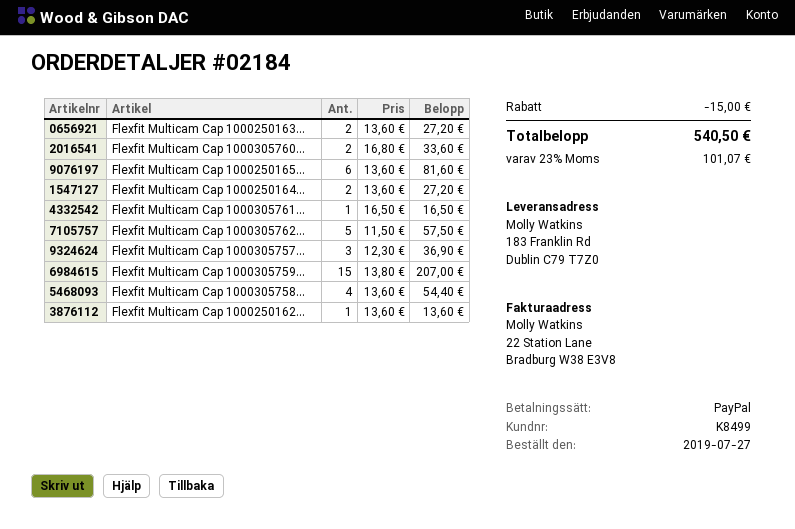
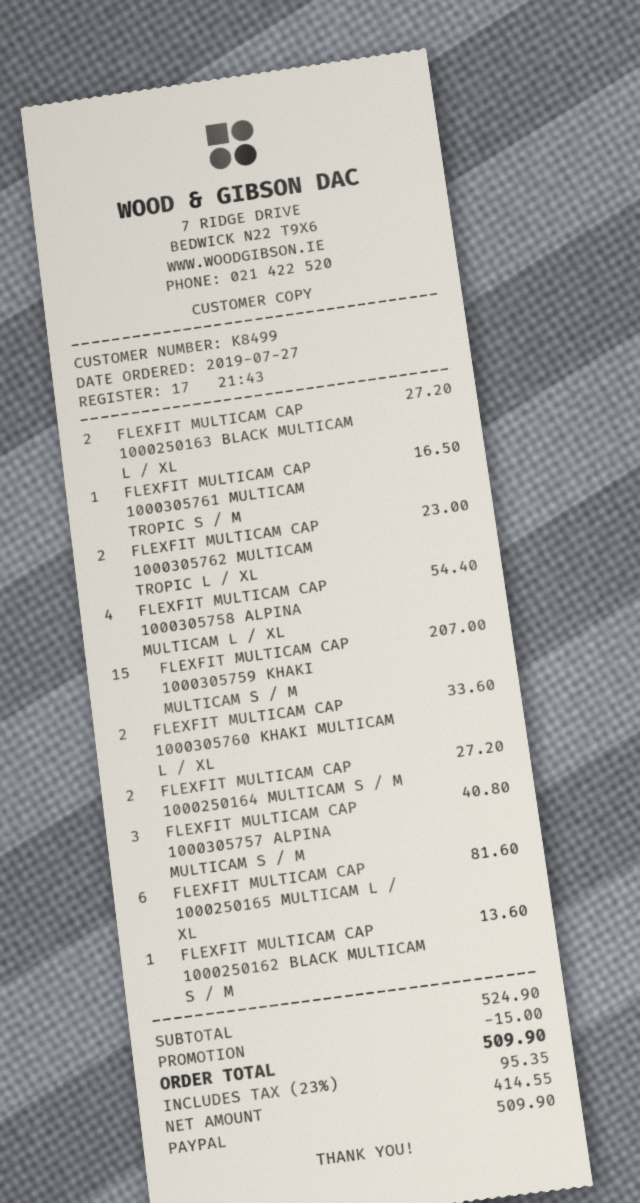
Flexfit Multicam Cap 1000305762...: 5 for 57.50 -> 2 for 23.00
Flexfit Multicam Cap 1000305757...: 3 for 36.90 -> 3 for 40.80
tax: 23% = 101.07 -> 23% = 95.35
total: 540.50 -> 509.90

